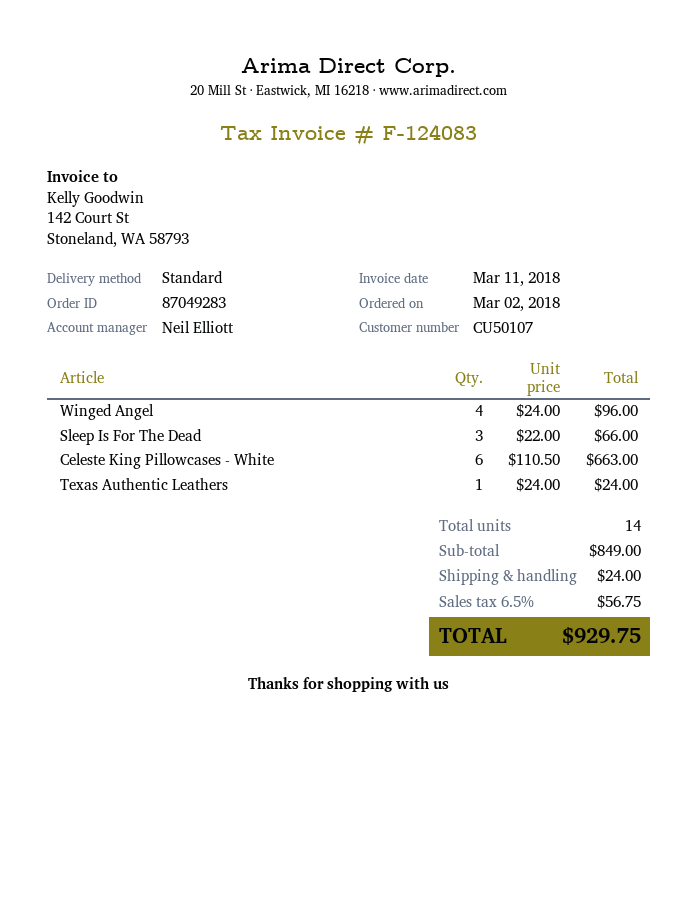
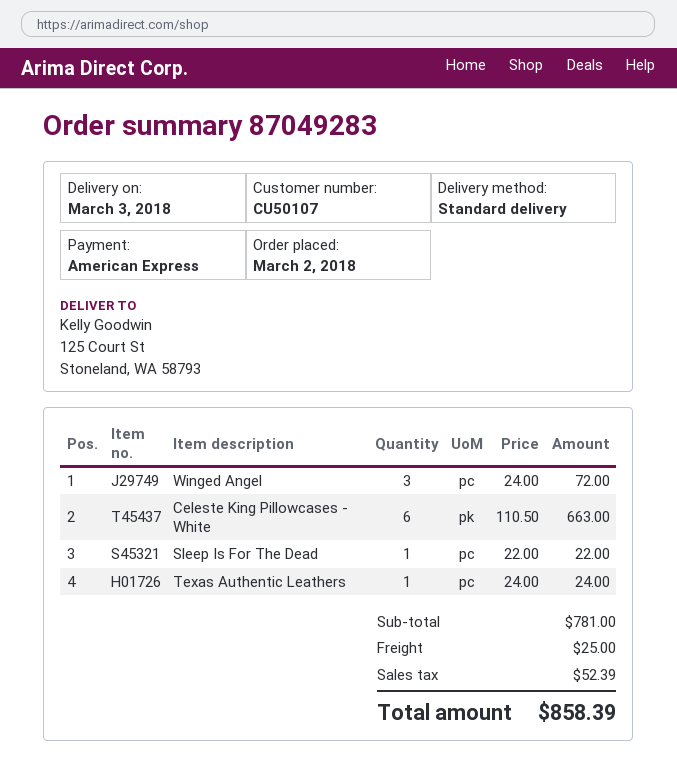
Winged Angel: 4 x 24.00 = 96.00 -> 3 x 24.00 = 72.00
Sleep Is For The Dead: 3 x 22.00 = 66.00 -> 1 x 22.00 = 22.00
subtotal: 849.00 -> 781.00
shipping: 24.00 -> 25.00
tax: 56.75 -> 52.39
total: 929.75 -> 858.39

